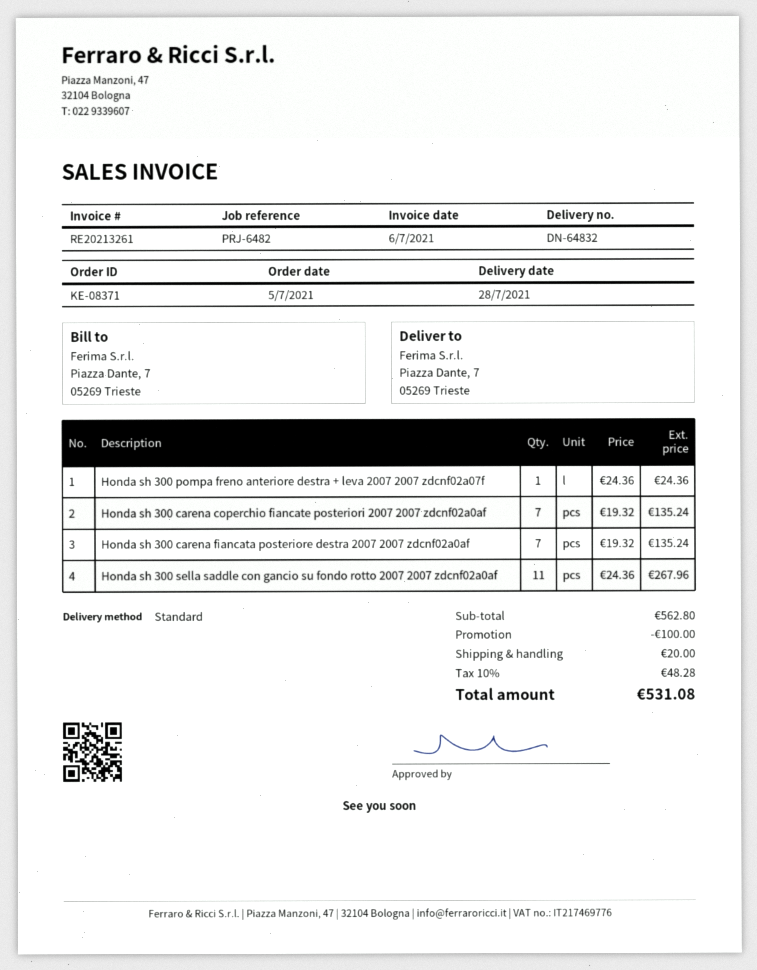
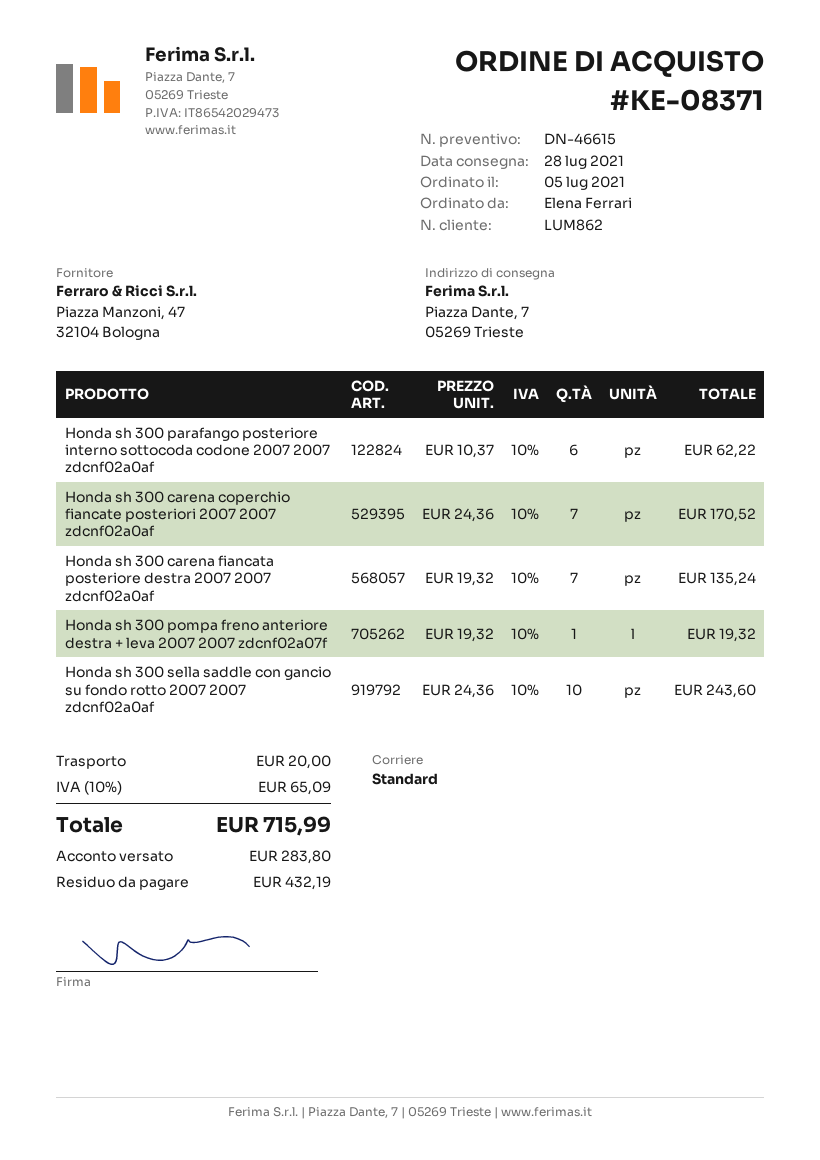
Honda sh 300 pompa freno anteriore destra + leva 2007 2007 zdcnf02a07f: 1 x 24.36 = 24.36 -> 1 x 19.32 = 19.32
Honda sh 300 carena coperchio fiancate posteriori 2007 2007 zdcnf02a0af: 7 x 19.32 = 135.24 -> 7 x 24.36 = 170.52
Honda sh 300 sella saddle con gancio su fondo rotto 2007 2007 zdcnf02a0af: 11 x 24.36 = 267.96 -> 10 x 24.36 = 243.60
Honda sh 300 parafango posteriore interno sottocoda codone 2007 2007 zdcnf02a0af: none -> 6 x 10.37 = 62.22
discount: 100.00 -> none
tax: 10% = 48.28 -> 10% = 65.09
total: 531.08 -> 715.99

